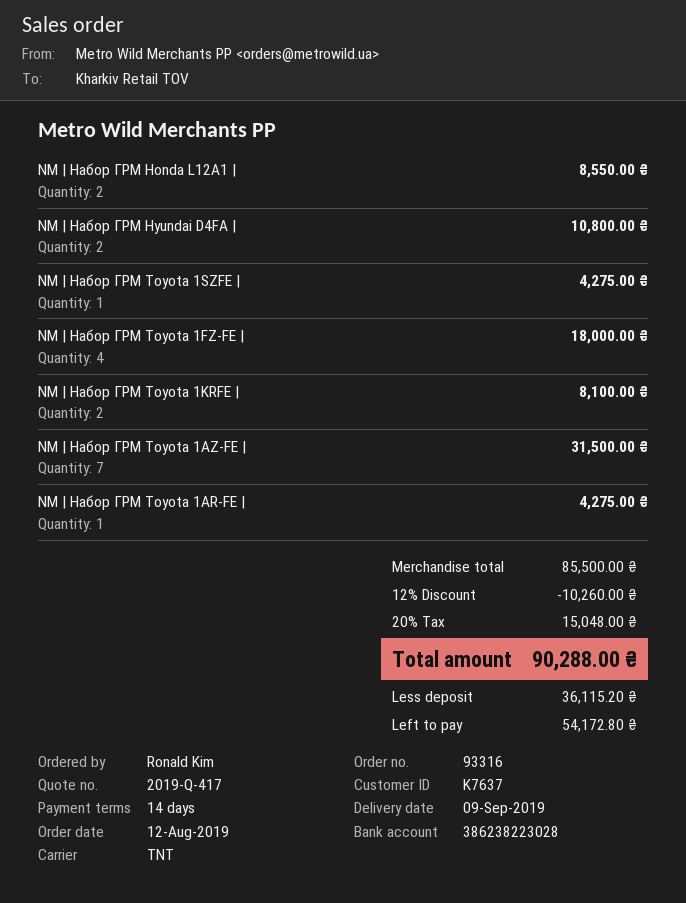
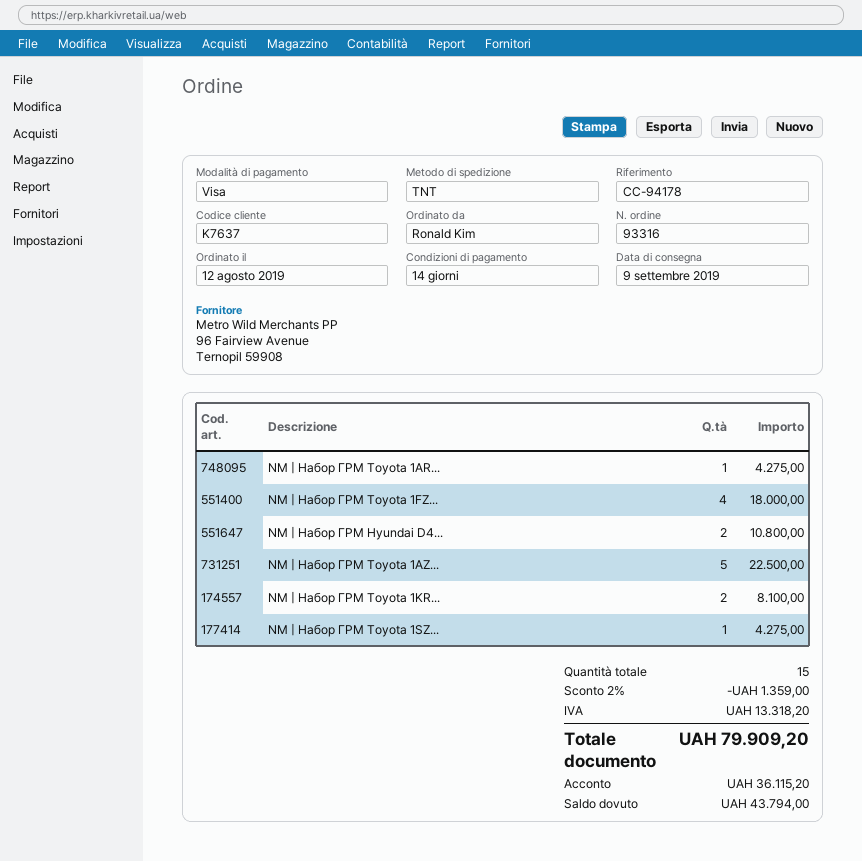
NM | Набор ГРМ Honda L12A1 |: 2 for 8550.00 -> none
NM | Набор ГРМ Toyota 1AZ-FE |: 7 for 31500.00 -> 5 for 22500.00
discount: 12% = 10260.00 -> 2% = 1359.00
tax: 15048.00 -> 13318.20
total: 90288.00 -> 79909.20
balance: 54172.80 -> 43794.00

